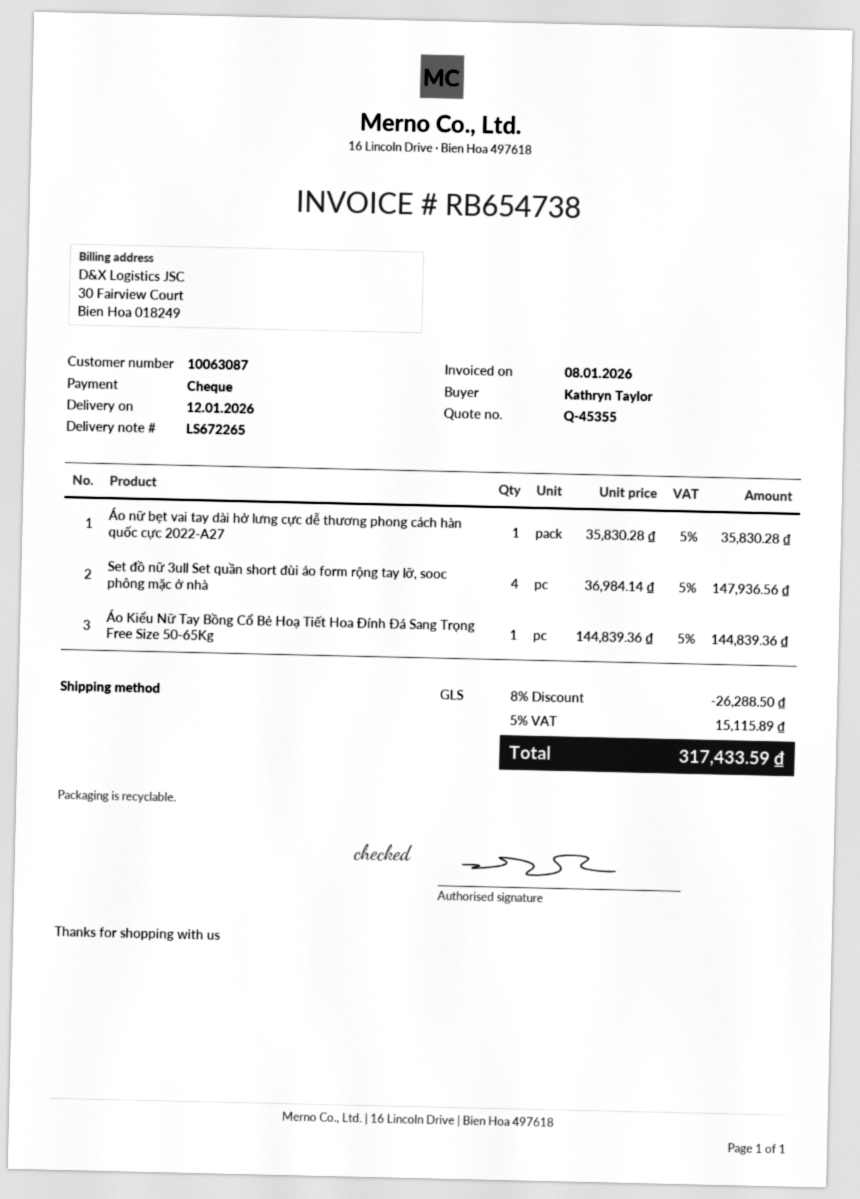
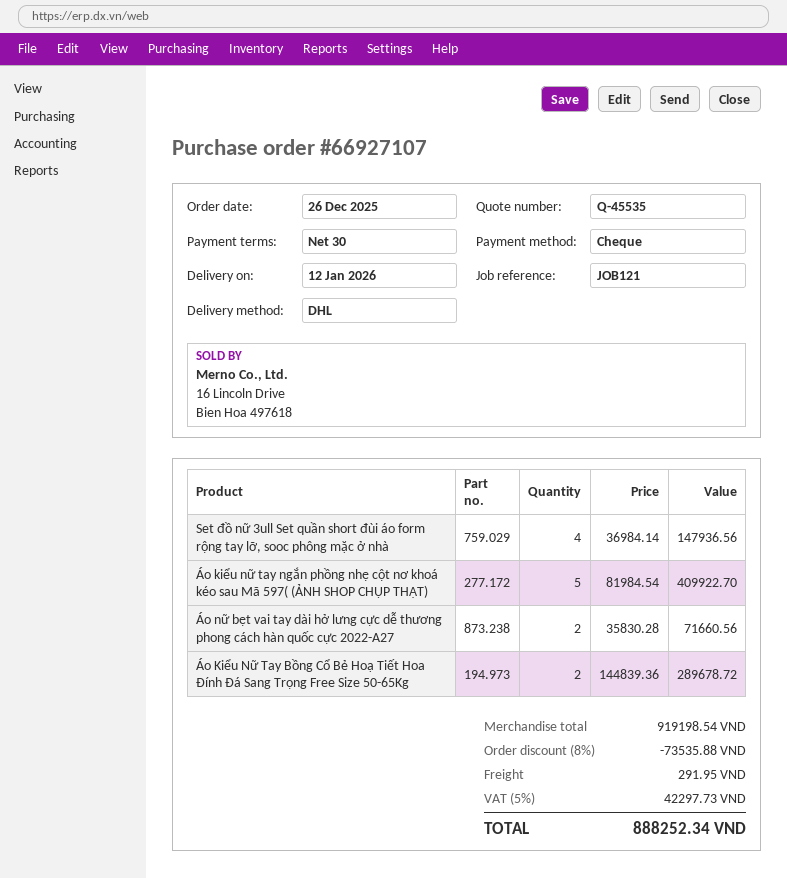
quote number: Q-45355 -> Q-45535
shipping method: GLS -> DHL
Áo nữ bẹt vai tay dài hở lưng cực dễ thương phong cách hàn quốc cực 2022-A27: 1 x 35830.28 = 35830.28 -> 2 x 35830.28 = 71660.56
Áo Kiểu Nữ Tay Bồng Cổ Bẻ Hoạ Tiết Hoa Đính Đá Sang Trọng Free Size 50-65Kg: 1 x 144839.36 = 144839.36 -> 2 x 144839.36 = 289678.72
Áo kiểu nữ tay ngắn phồng nhẹ cột nơ khoá kéo sau Mã 597( (ẢNH SHOP CHỤP THẬT): none -> 5 x 81984.54 = 409922.70
discount: 8% = 26288.50 -> 8% = 73535.88
shipping: none -> 291.95
tax: 5% = 15115.89 -> 5% = 42297.73
total: 317433.59 -> 888252.34

